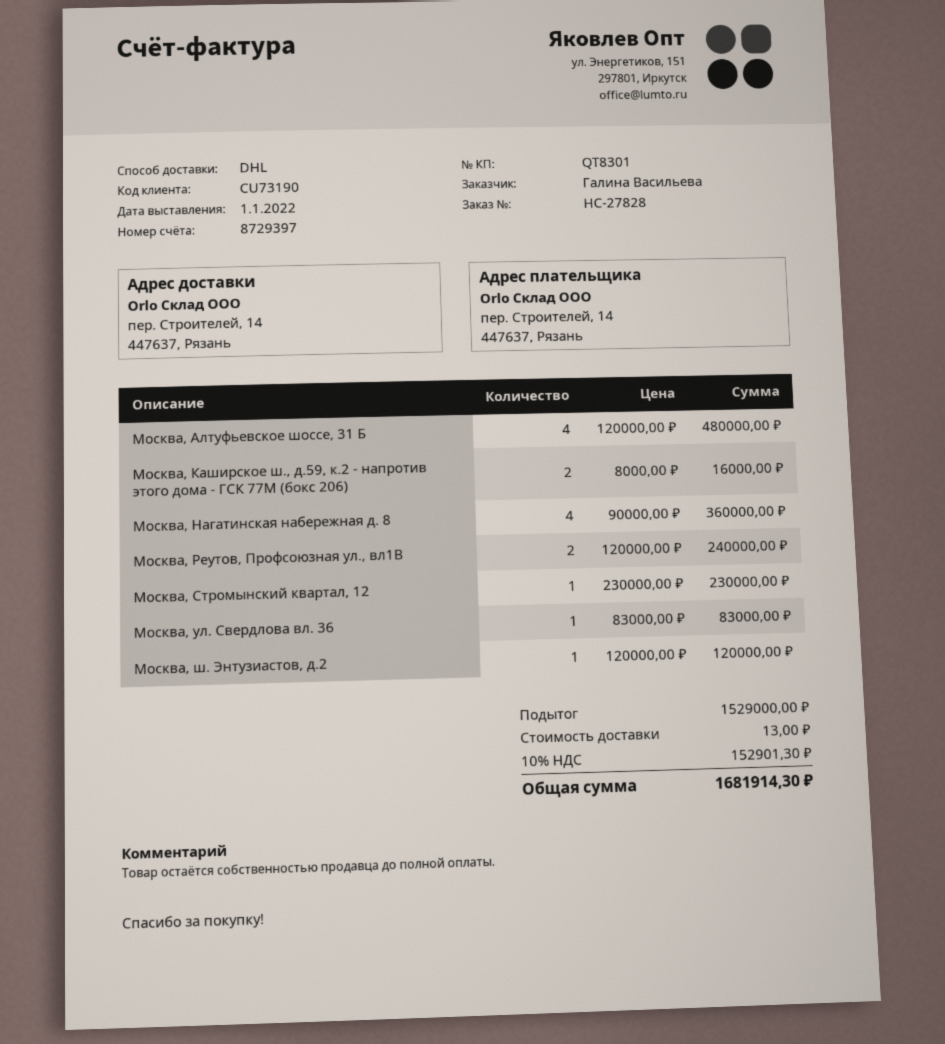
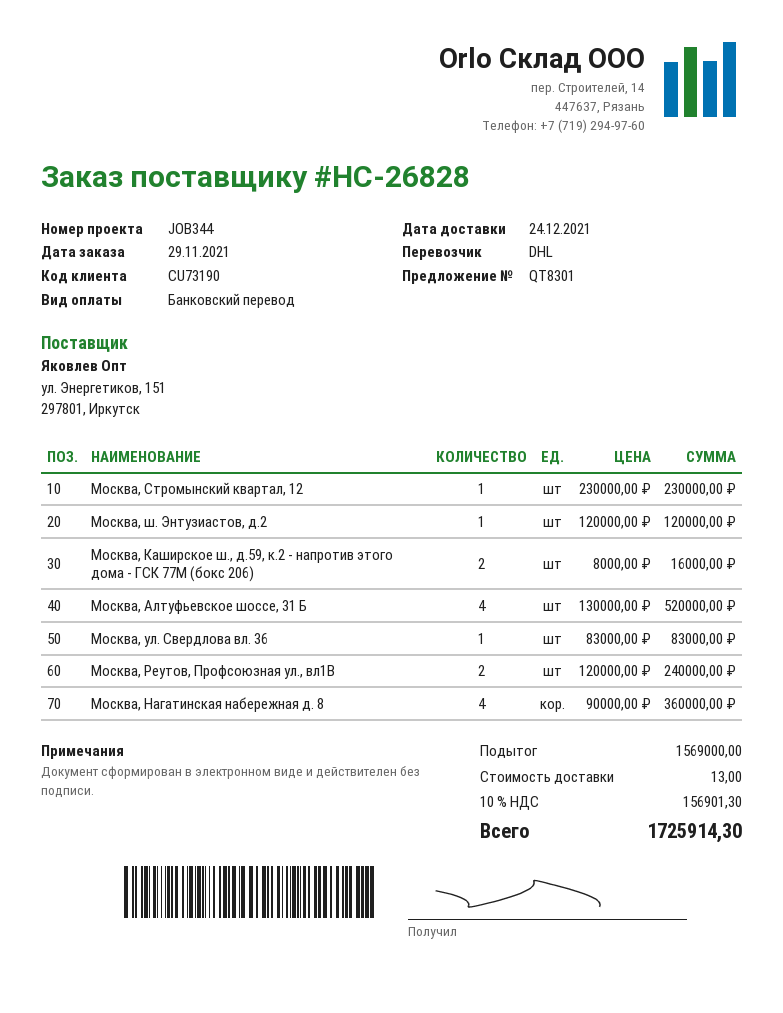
order number: HC-27828 -> HC-26828
Москва, Алтуфьевское шоссе, 31 Б: 4 x 120000.00 = 480000.00 -> 4 x 130000.00 = 520000.00
subtotal: 1529000.00 -> 1569000.00
tax: 10% = 152901.30 -> 10% = 156901.30
total: 1681914.30 -> 1725914.30

